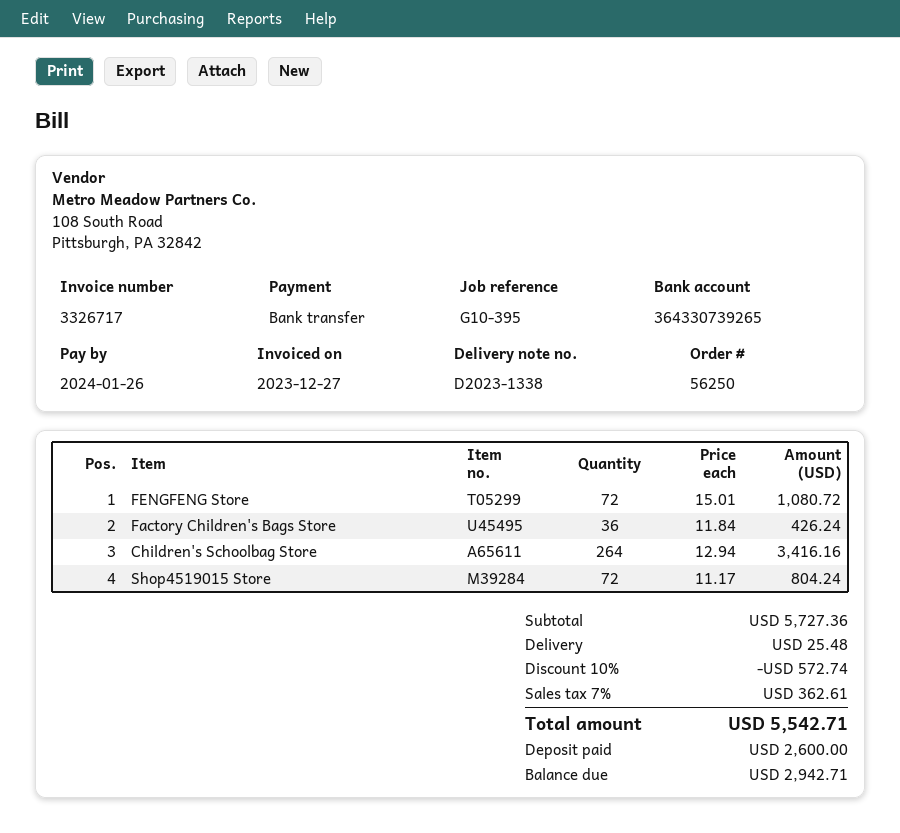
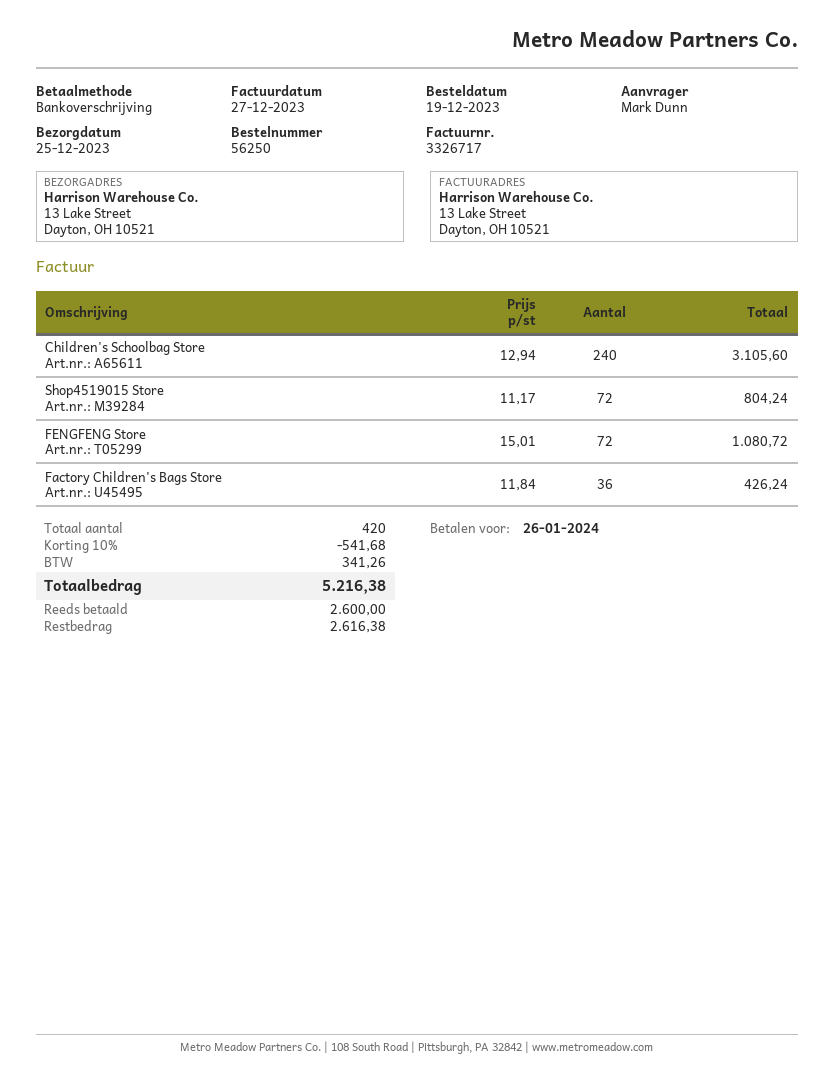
Children's Schoolbag Store: 264 x 12.94 = 3416.16 -> 240 x 12.94 = 3105.60
discount: 10% = 572.74 -> 10% = 541.68
shipping: 25.48 -> none
tax: 362.61 -> 341.26
total: 5542.71 -> 5216.38
balance: 2942.71 -> 2616.38

